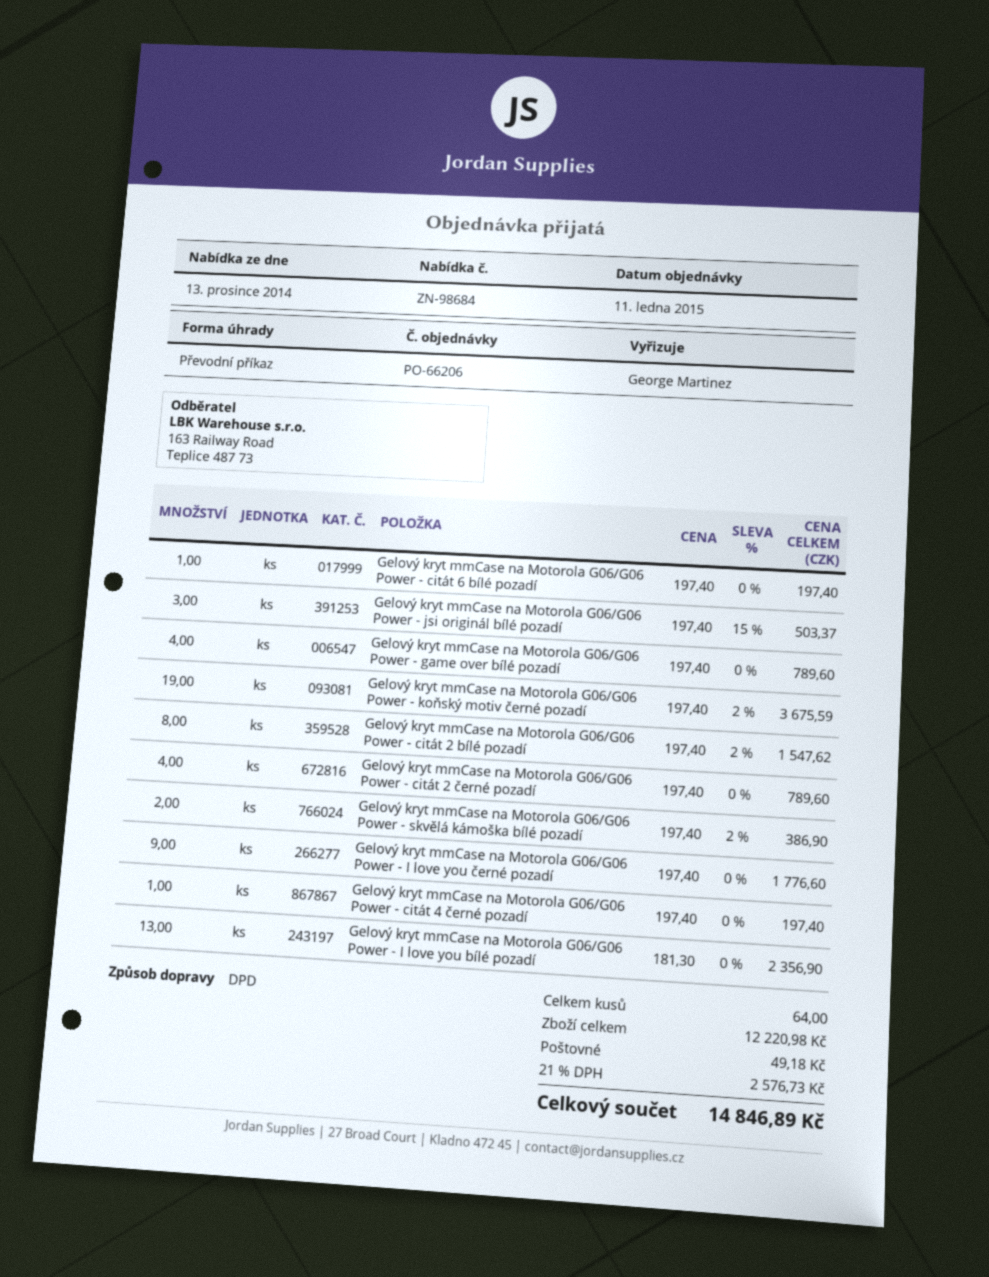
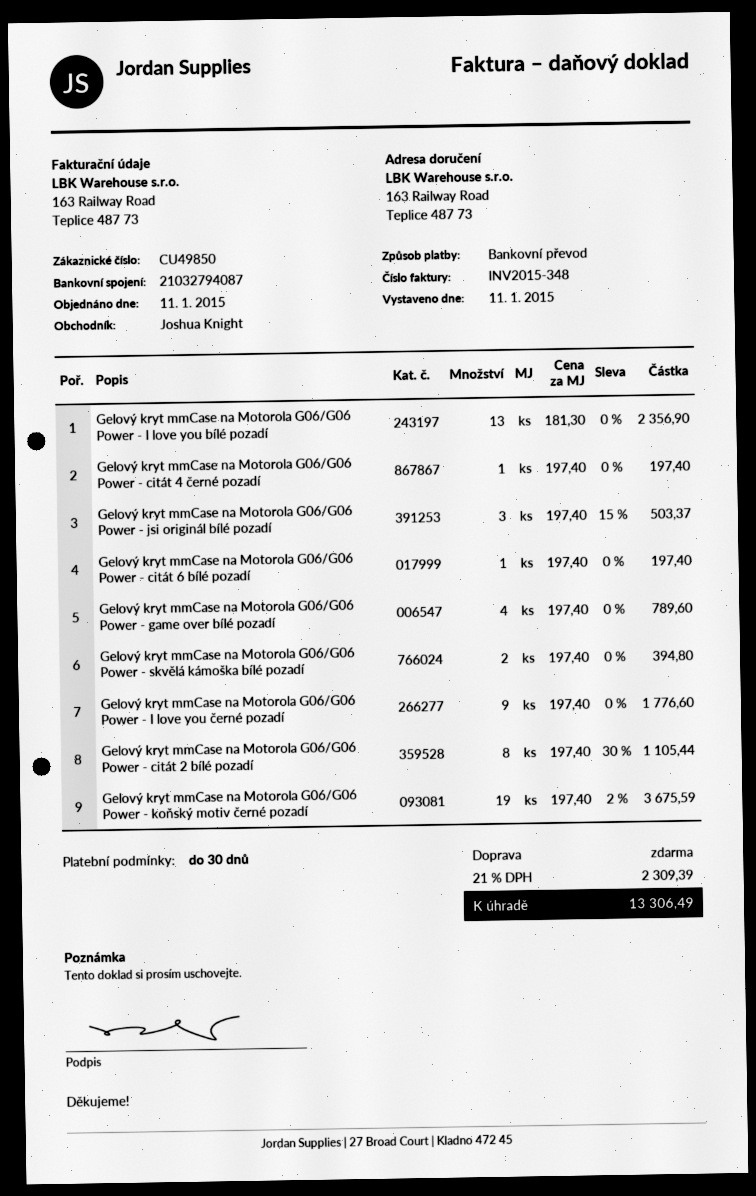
sales rep: George Martinez -> Joshua Knight
Gelový kryt mmCase na Motorola G06/G06 Power - citát 2 bílé pozadí: 8 x 197.40 - 2% = 1547.62 -> 8 x 197.40 - 30% = 1105.44
Gelový kryt mmCase na Motorola G06/G06 Power - citát 2 černé pozadí: 4 x 197.40 = 789.60 -> none
Gelový kryt mmCase na Motorola G06/G06 Power - skvělá kámoška bílé pozadí: 2 x 197.40 - 2% = 386.90 -> 2 x 197.40 = 394.80
shipping: 49.18 -> 0.00
tax: 21% = 2576.73 -> 21% = 2309.39
total: 14846.89 -> 13306.49

